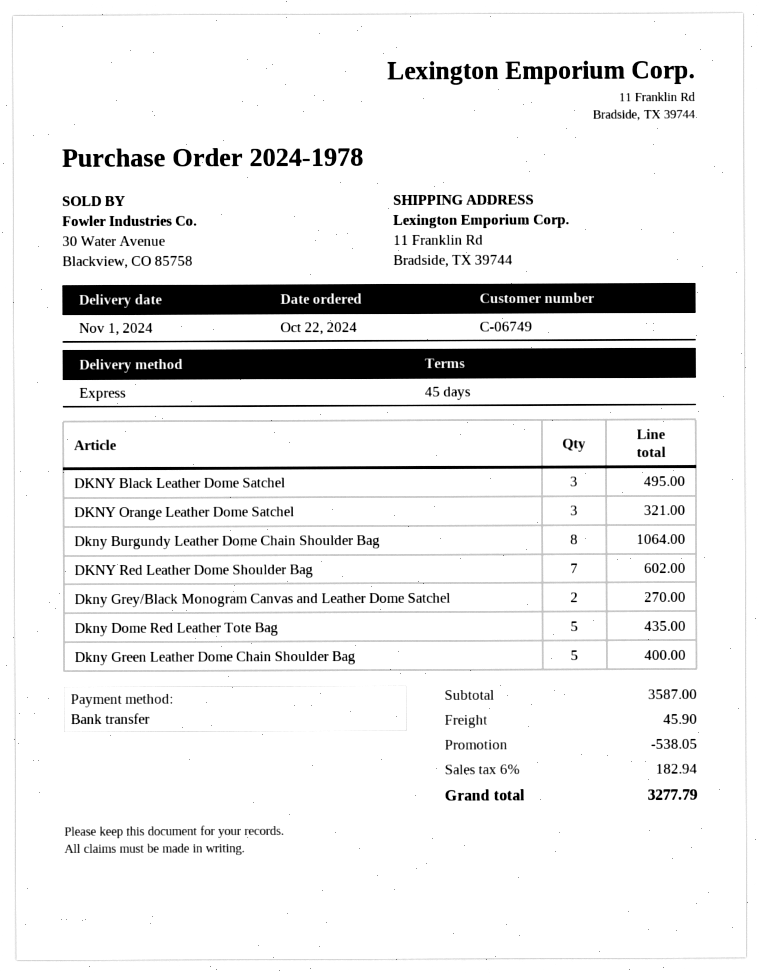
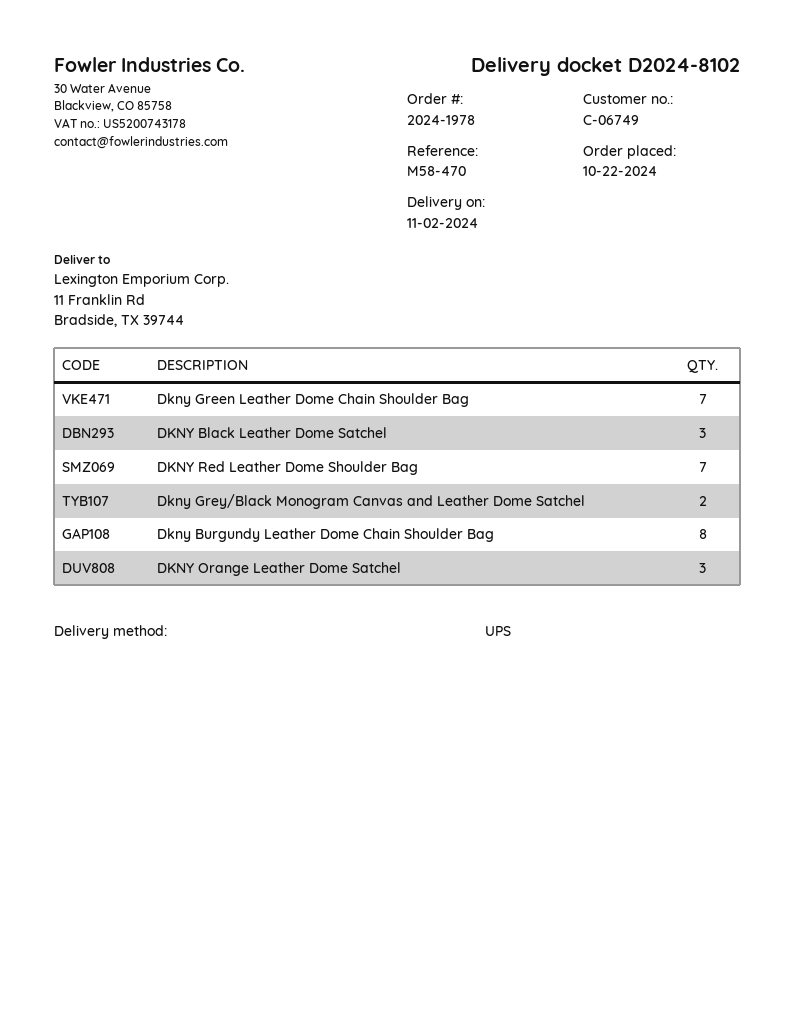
delivery date: 2024-11-01 -> 2024-11-02
shipping method: express -> UPS
Dkny Dome Red Leather Tote Bag: 5 -> none
Dkny Green Leather Dome Chain Shoulder Bag: 5 -> 7

